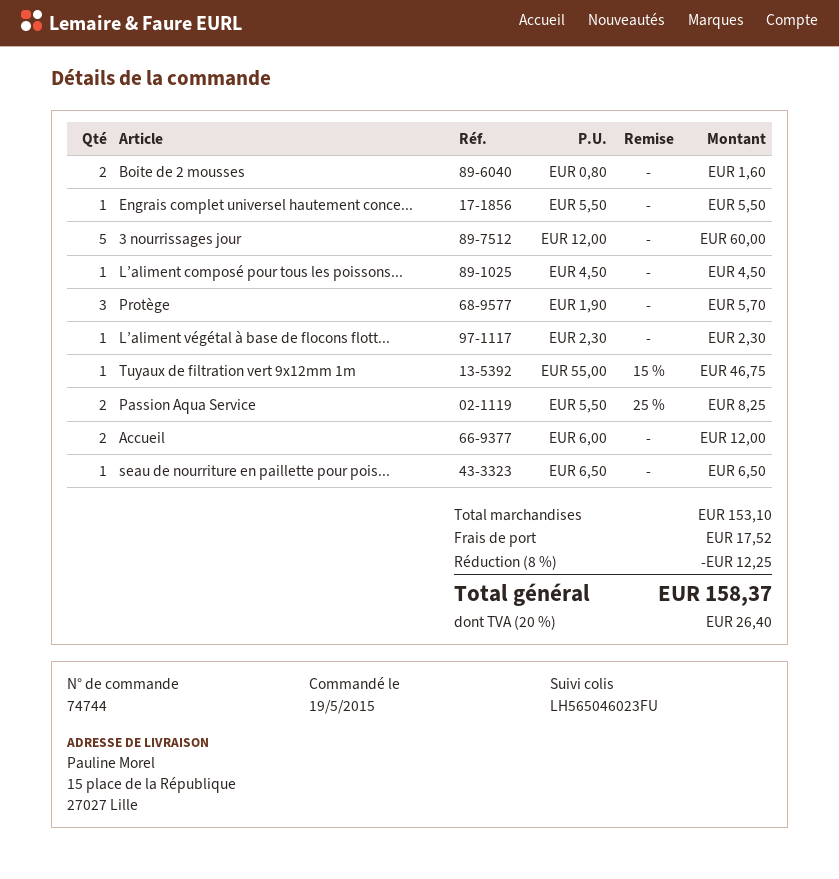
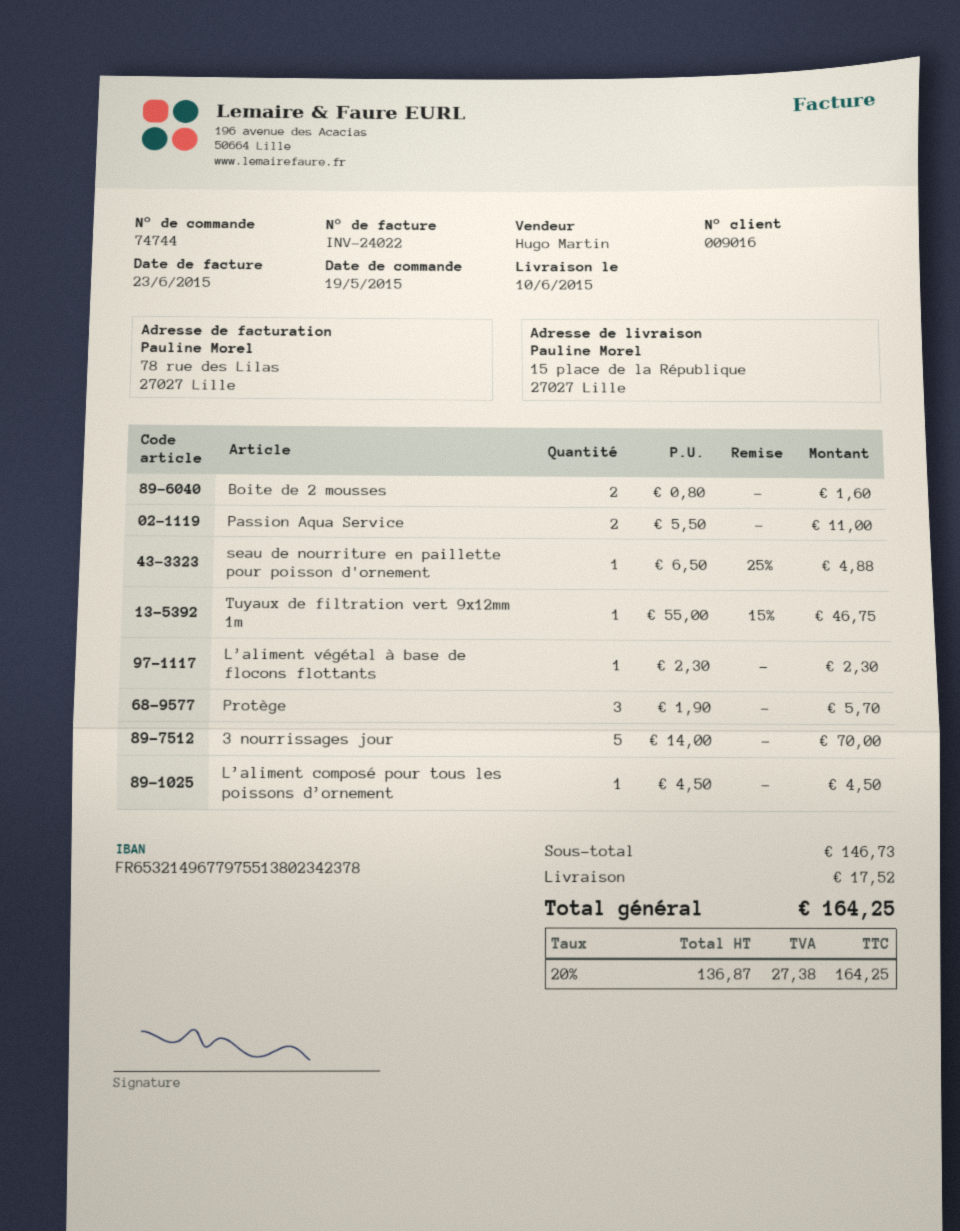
Engrais complet universel hautement conce...: 1 x 5.50 = 5.50 -> none
3 nourrissages jour: 5 x 12.00 = 60.00 -> 5 x 14.00 = 70.00
Passion Aqua Service: 2 x 5.50 - 25% = 8.25 -> 2 x 5.50 = 11.00
Accueil: 2 x 6.00 = 12.00 -> none
seau de nourriture en paillette pour pois...: 1 x 6.50 = 6.50 -> 1 x 6.50 - 25% = 4.88
subtotal: 153.10 -> 146.73
discount: 8% = 12.25 -> none
tax: 20% = 26.40 -> 20% = 27.38
total: 158.37 -> 164.25

